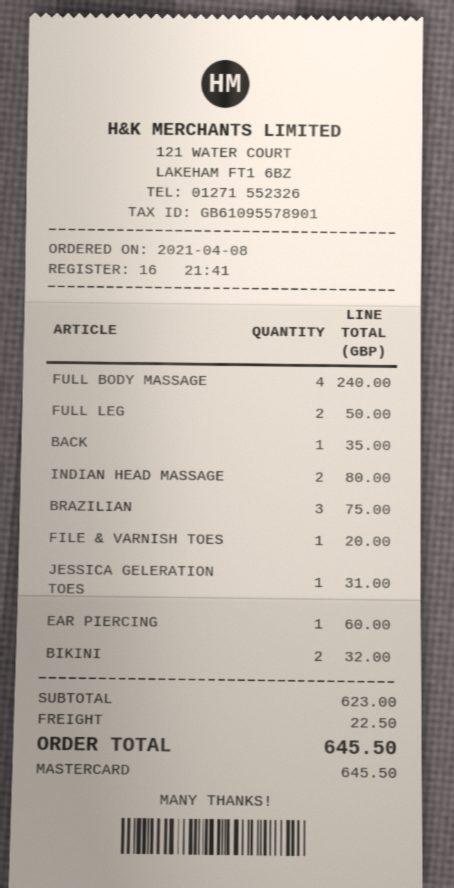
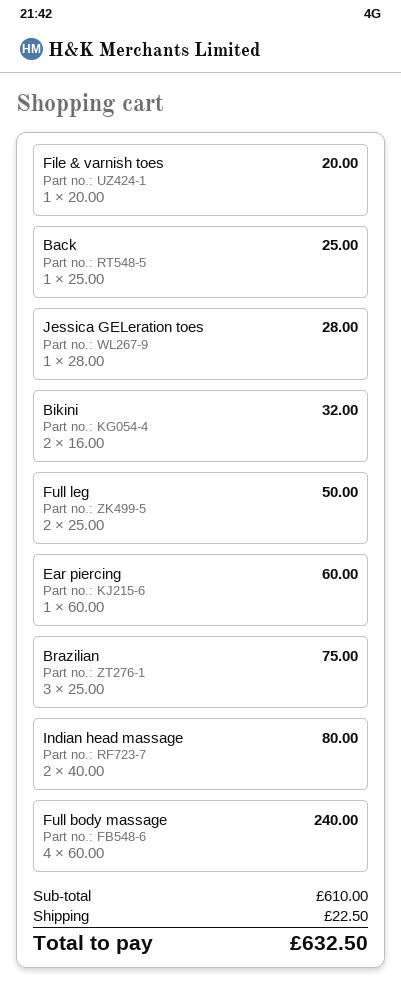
BACK: 1 for 35.00 -> 1 for 25.00
JESSICA GELERATION TOES: 1 for 31.00 -> 1 for 28.00
subtotal: 623.00 -> 610.00
total: 645.50 -> 632.50

